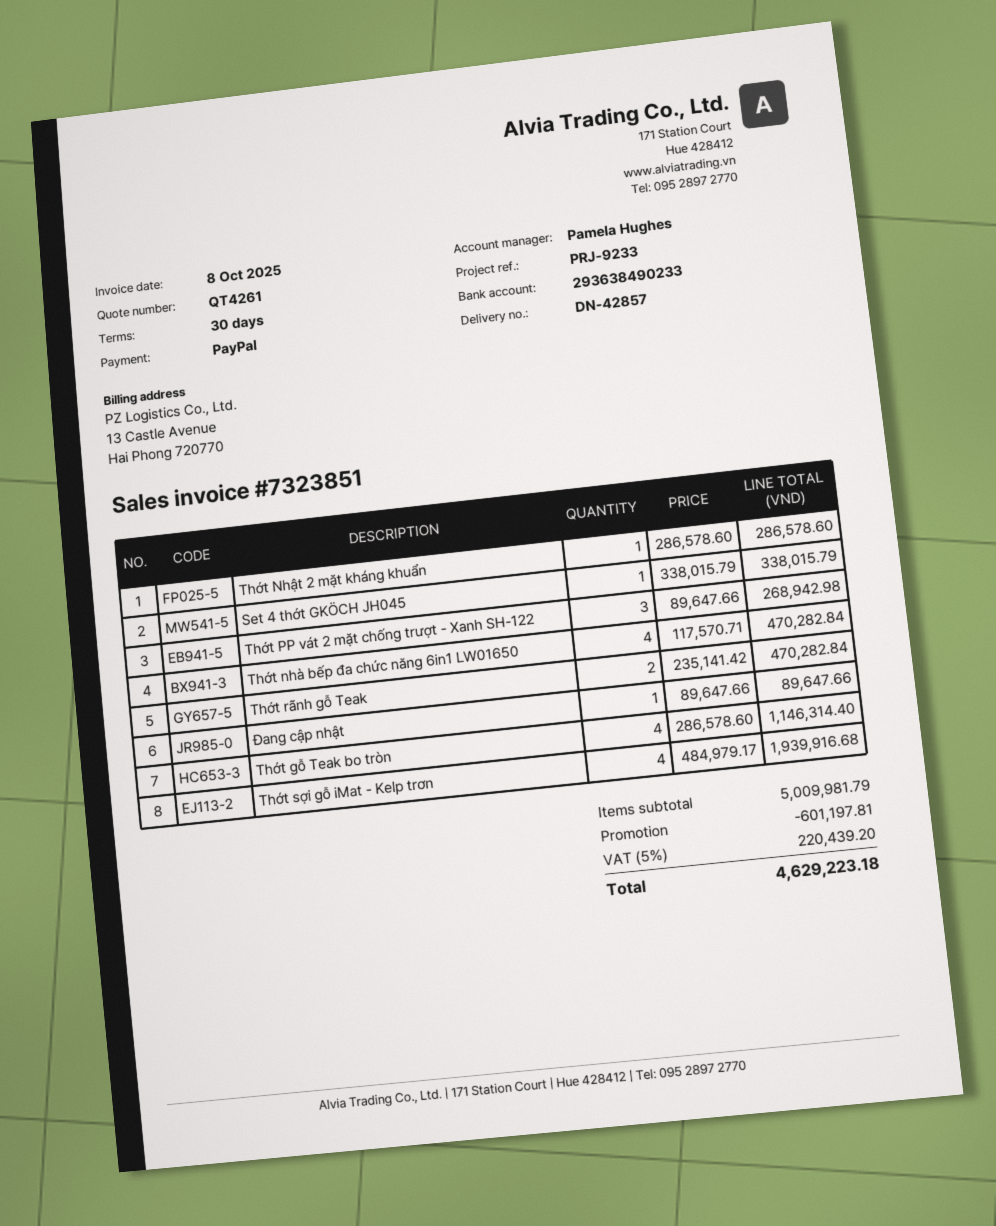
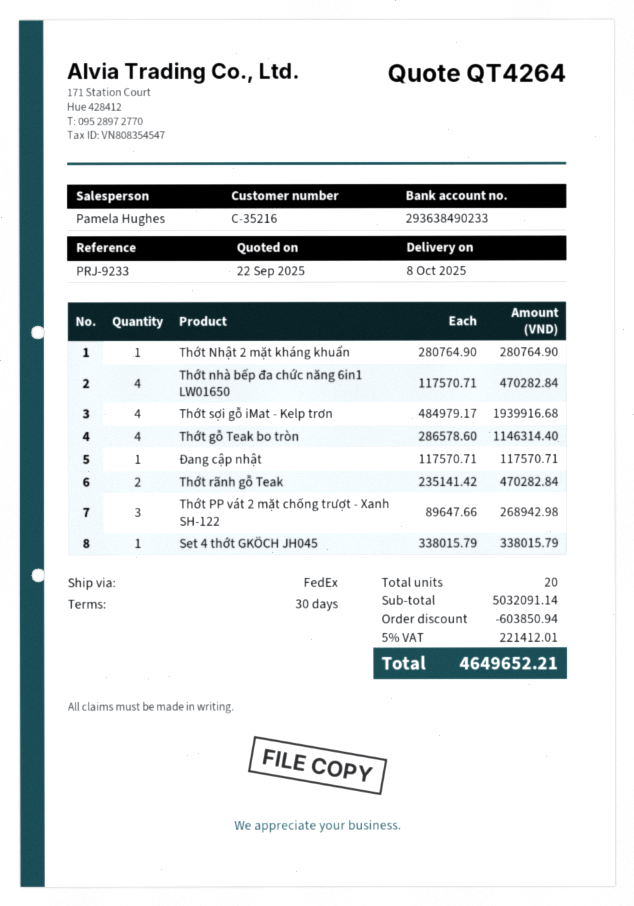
quote number: QT4261 -> QT4264
Thớt Nhật 2 mặt kháng khuẩn: 1 x 286578.60 = 286578.60 -> 1 x 280764.90 = 280764.90
Đang cập nhật: 1 x 89647.66 = 89647.66 -> 1 x 117570.71 = 117570.71
subtotal: 5009981.79 -> 5032091.14
discount: 601197.81 -> 603850.94
tax: 5% = 220439.20 -> 5% = 221412.01
total: 4629223.18 -> 4649652.21

